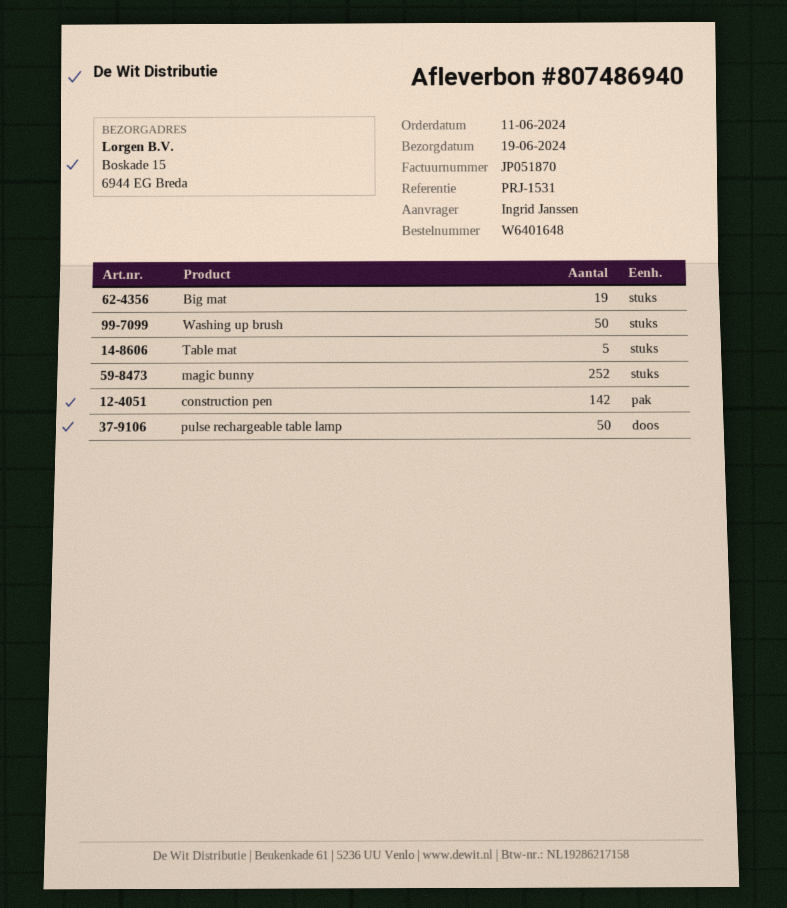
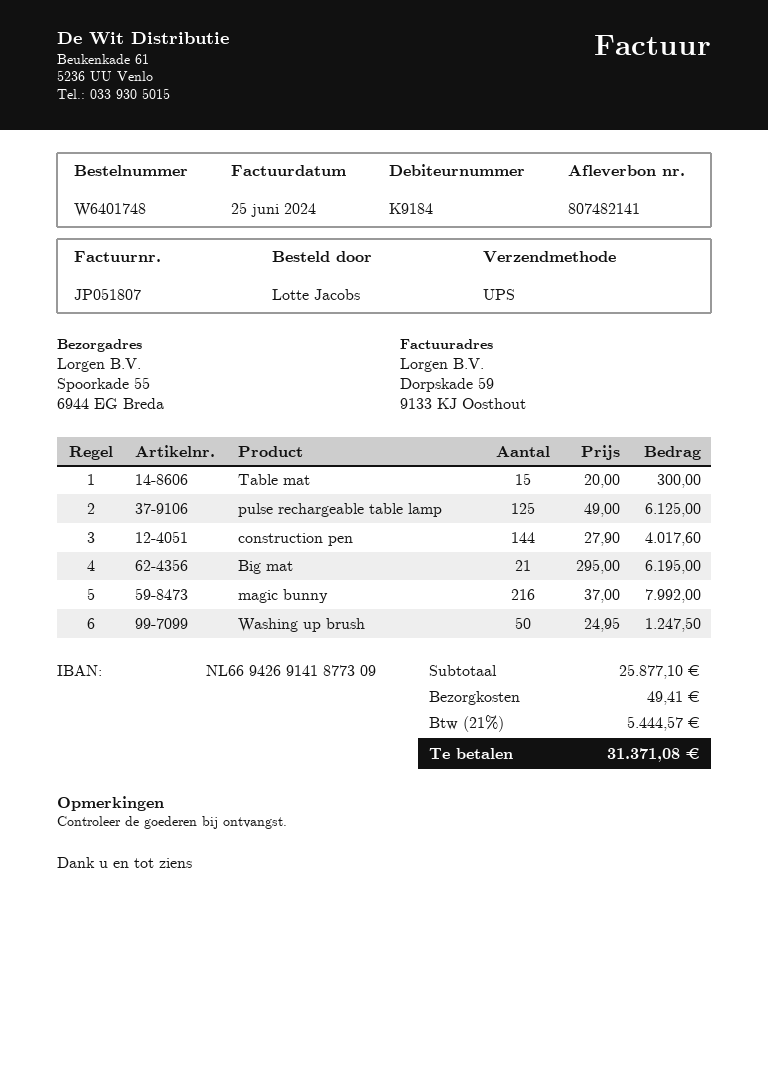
order number: W6401648 -> W6401748
delivery note number: 807486940 -> 807482141
invoice number: JP051870 -> JP051807
ordered by: Ingrid Janssen -> Lotte Jacobs
ship to: Boskade 15, 6944 EG Breda -> Spoorkade 55, 6944 EG Breda
Big mat: 19 -> 21
Table mat: 5 -> 15
magic bunny: 252 -> 216
construction pen: 142 -> 144
pulse rechargeable table lamp: 50 -> 125

